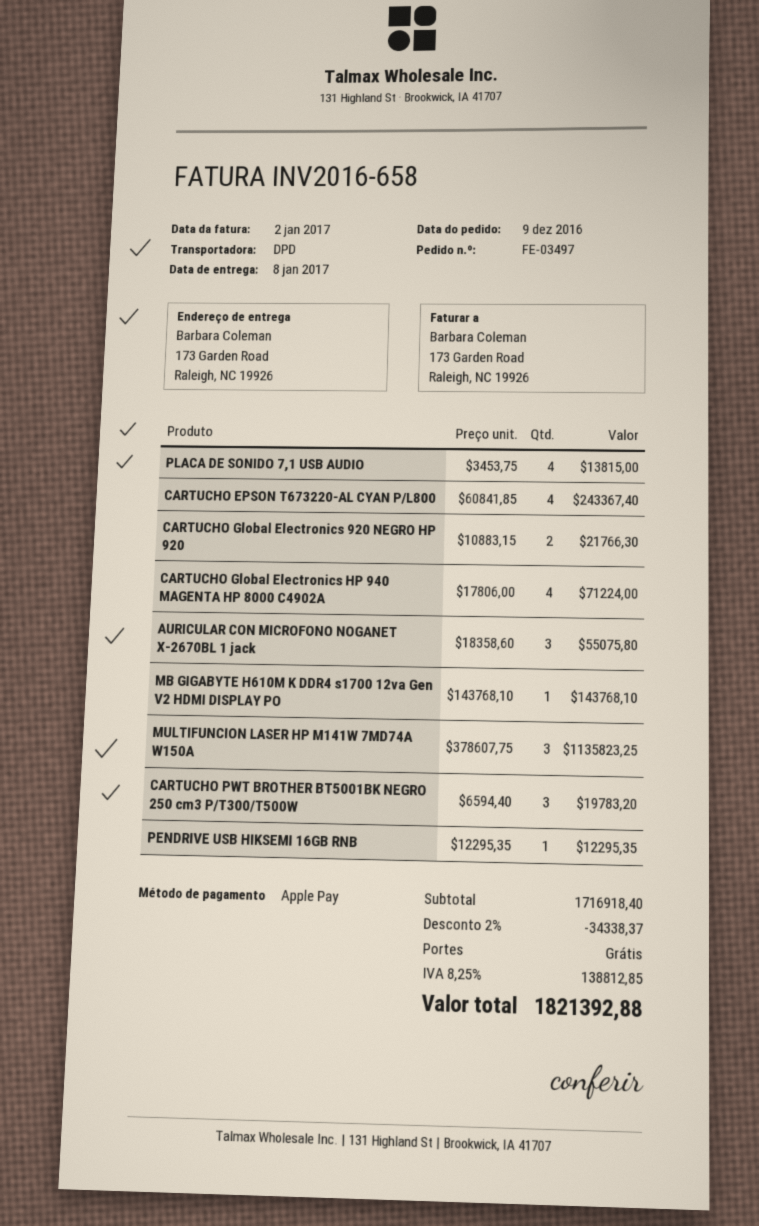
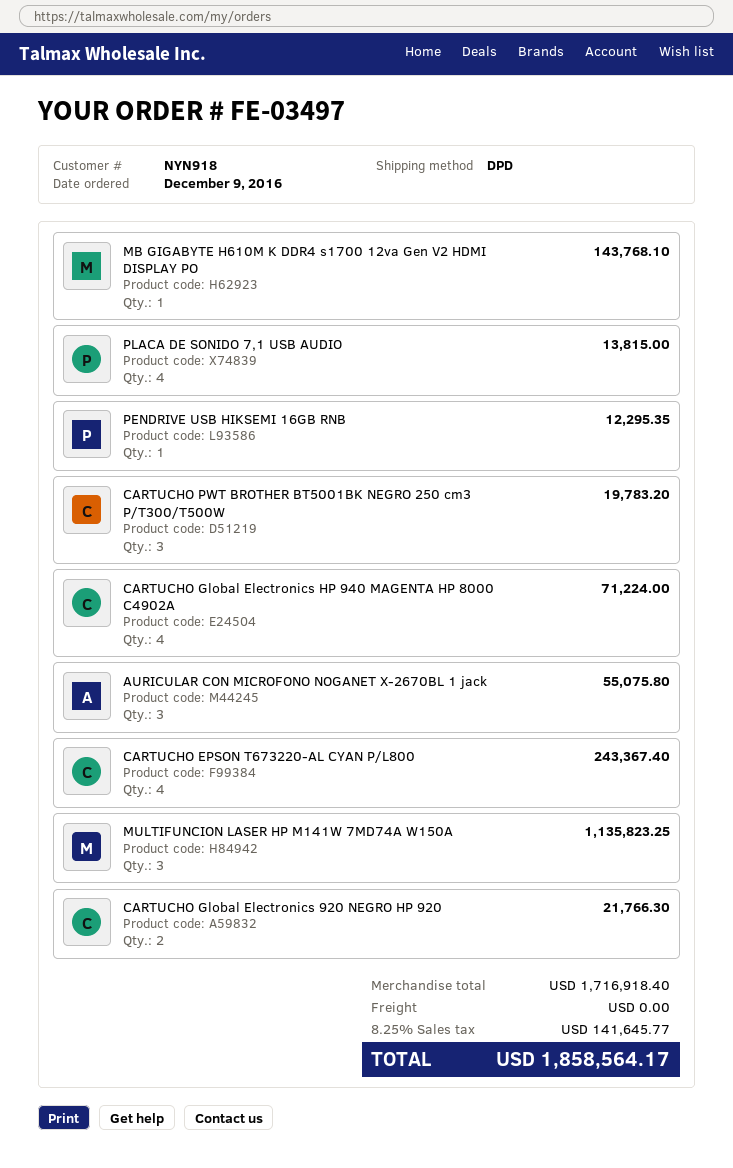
discount: 2% = 34338.37 -> none
tax: 8.25% = 138812.85 -> 8.25% = 141645.77
total: 1821392.88 -> 1858564.17

